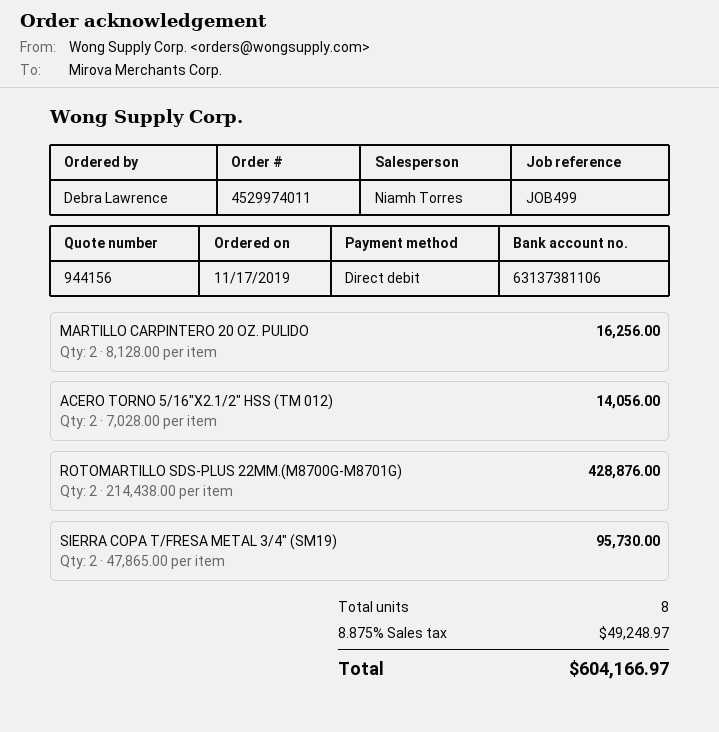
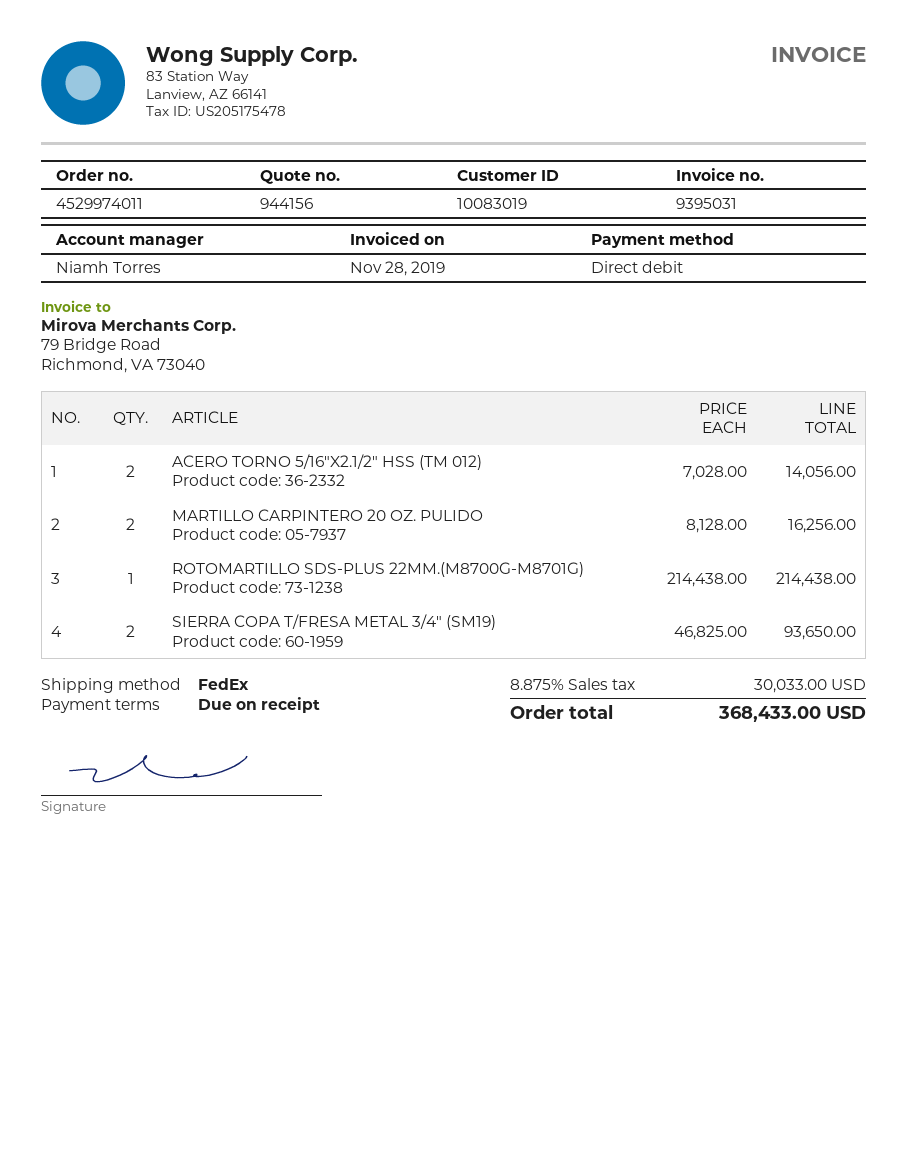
ROTOMARTILLO SDS-PLUS 22MM.(M8700G-M8701G): 2 x 214438.00 = 428876.00 -> 1 x 214438.00 = 214438.00
SIERRA COPA T/FRESA METAL 3/4″ (SM19): 2 x 47865.00 = 95730.00 -> 2 x 46825.00 = 93650.00
tax: 8.875% = 49248.97 -> 8.875% = 30033.00
total: 604166.97 -> 368433.00

